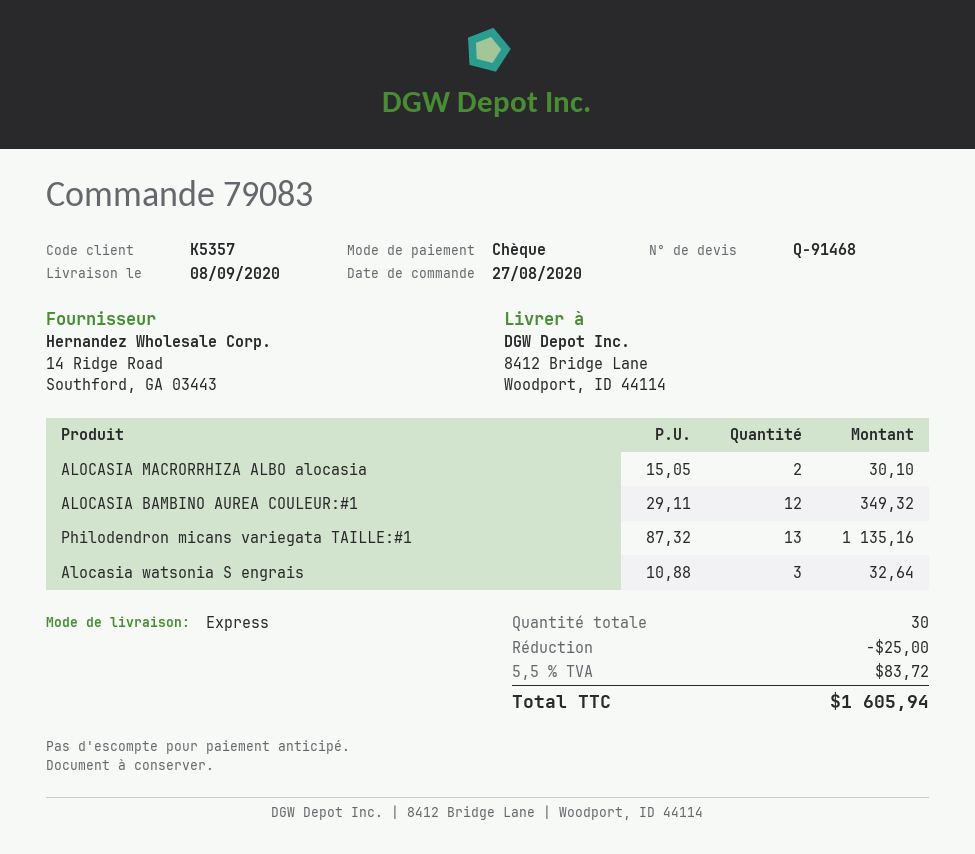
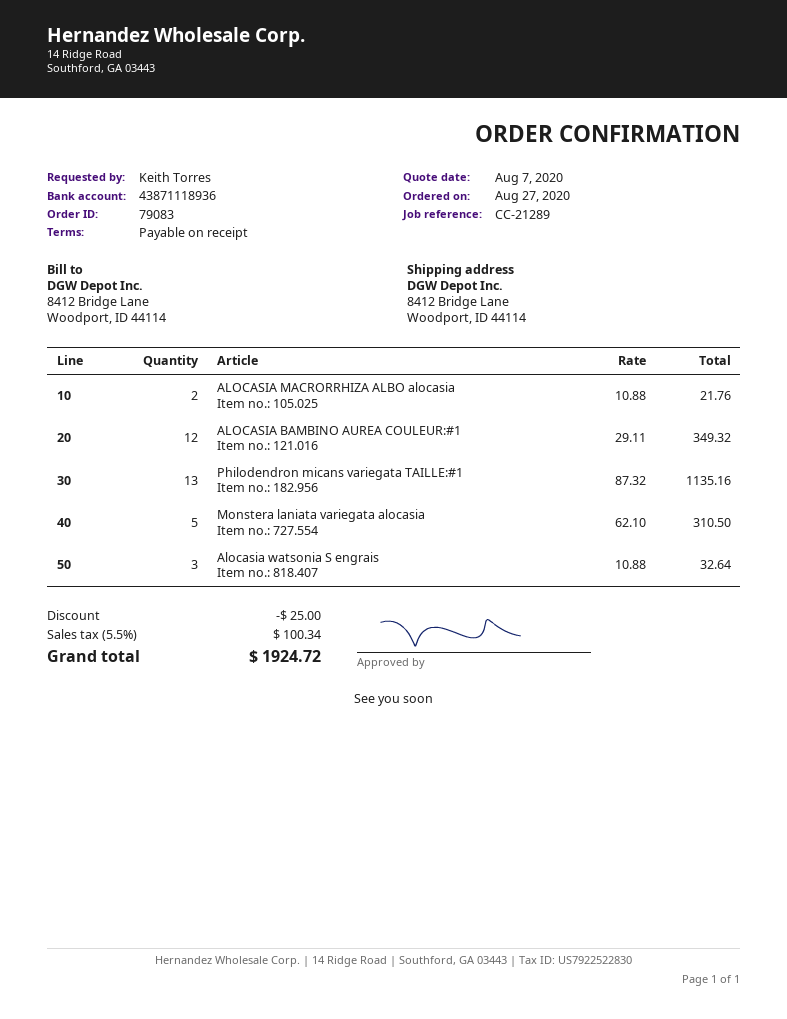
ALOCASIA MACRORRHIZA ALBO alocasia: 2 x 15.05 = 30.10 -> 2 x 10.88 = 21.76
Monstera laniata variegata alocasia: none -> 5 x 62.10 = 310.50
tax: 5.5% = 83.72 -> 5.5% = 100.34
total: 1605.94 -> 1924.72

